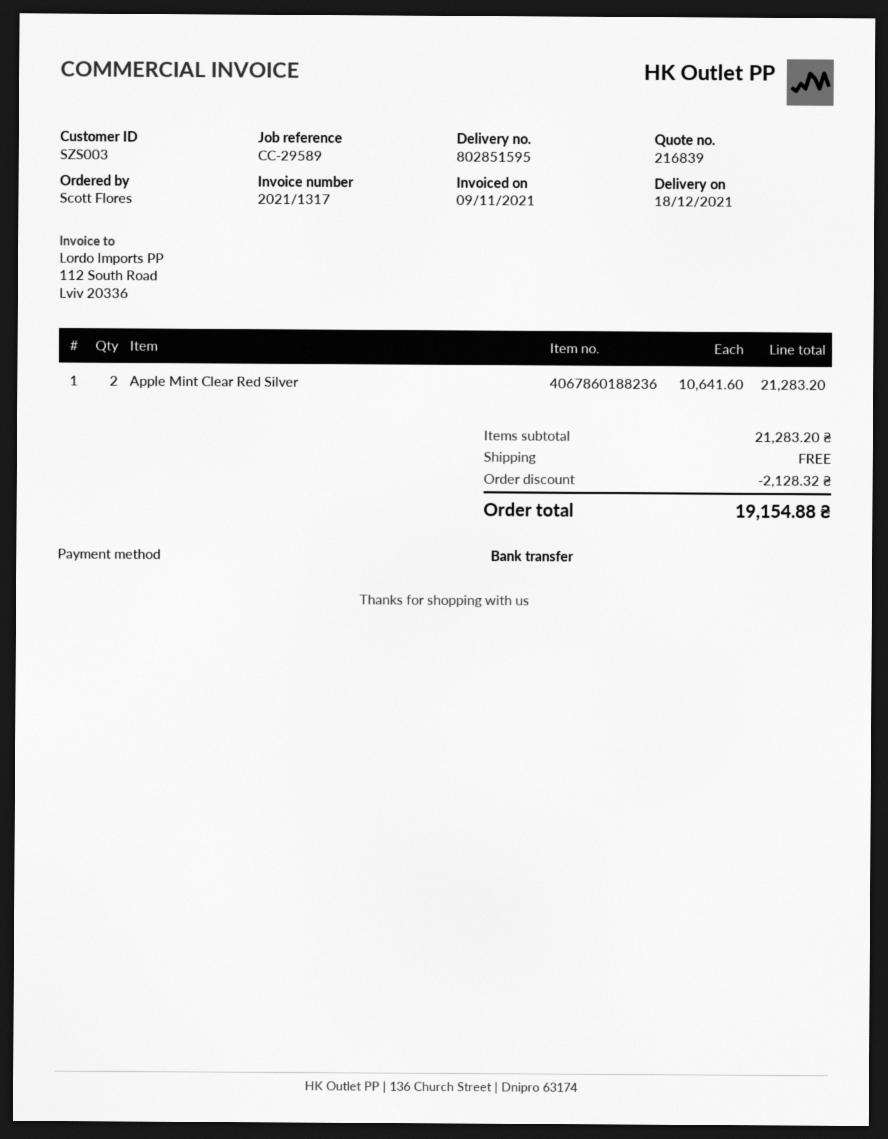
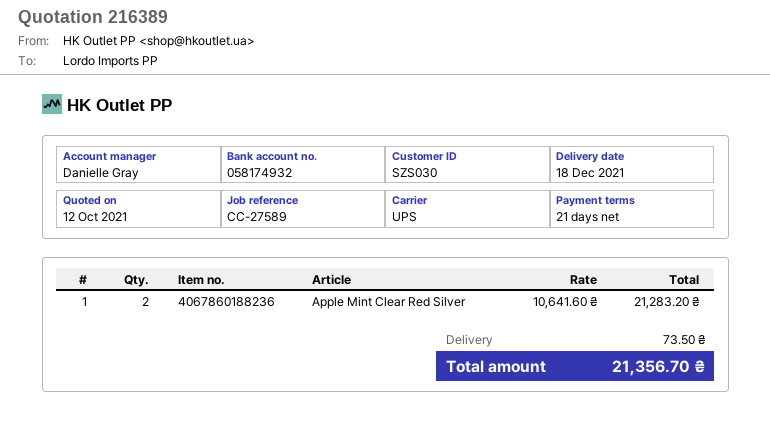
quote number: 216839 -> 216389
customer number: SZS003 -> SZS030
reference: CC-29589 -> CC-27589
discount: 2128.32 -> none
shipping: 0.00 -> 73.50
total: 19154.88 -> 21356.70

